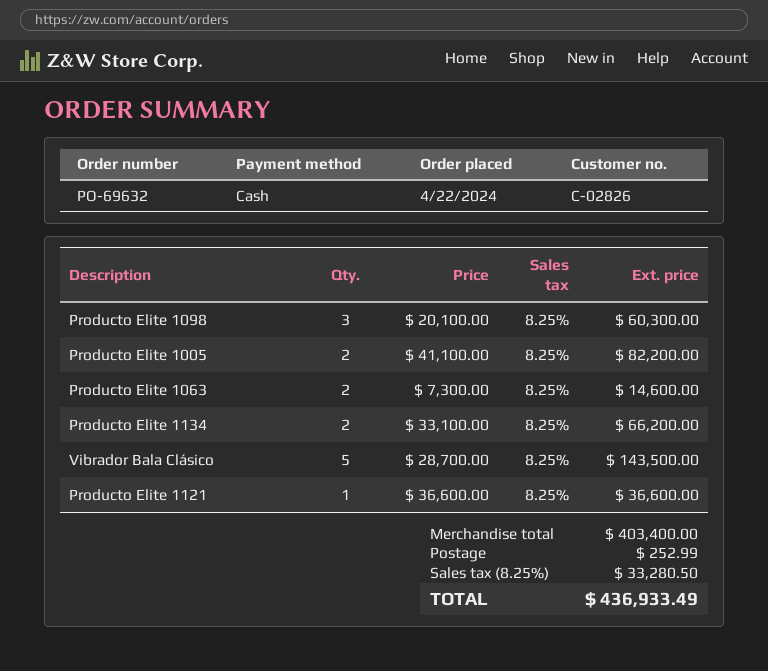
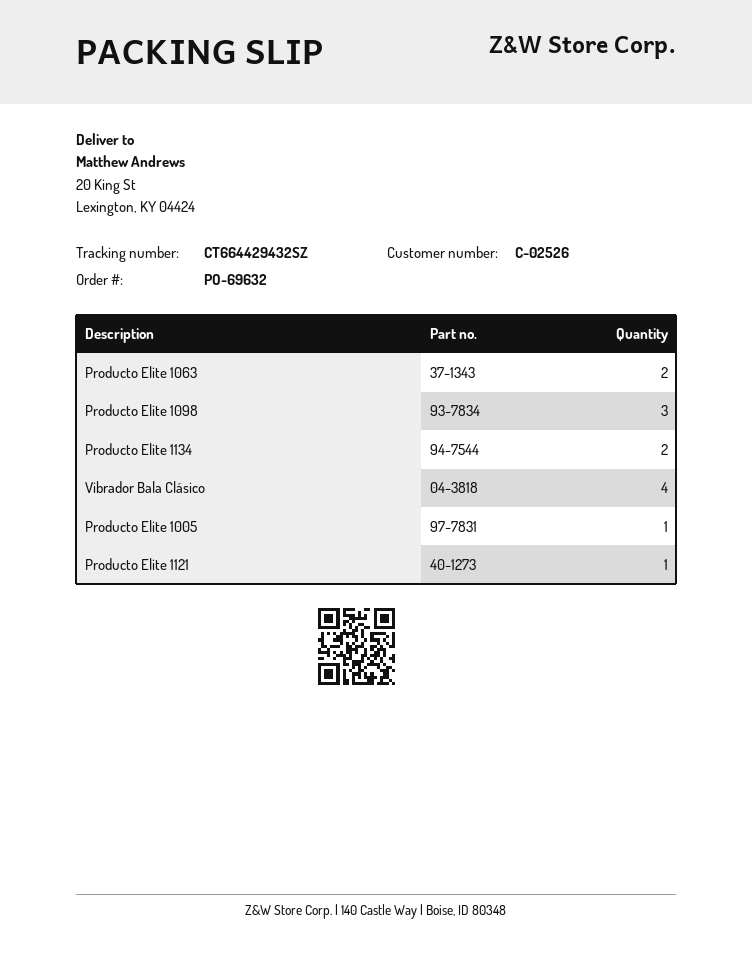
customer number: C-02826 -> C-02526
Producto Elite 1005: 2 -> 1
Vibrador Bala Clásico: 5 -> 4

